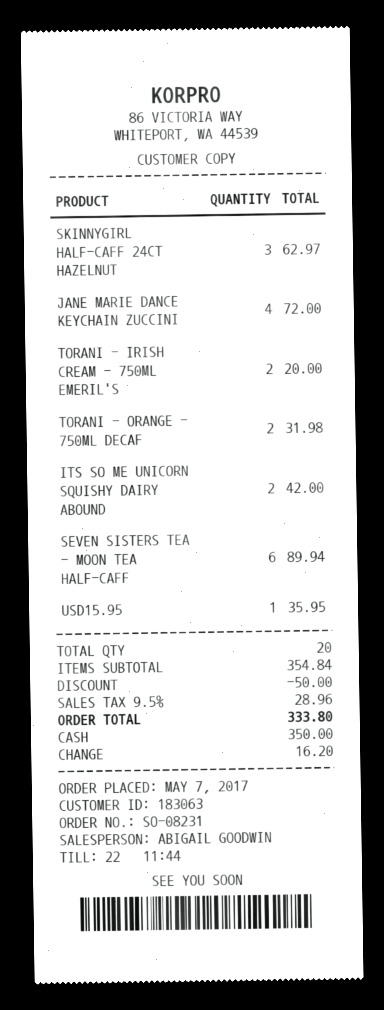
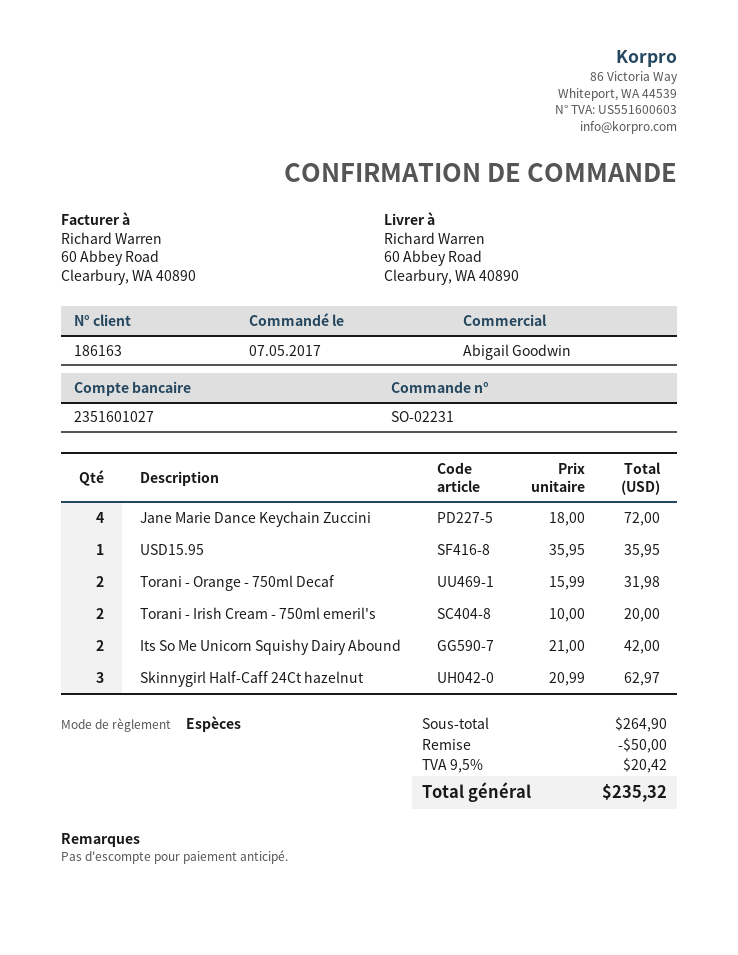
order number: SO-08231 -> SO-02231
customer number: 183063 -> 186163
SEVEN SISTERS TEA - MOON TEA HALF-CAFF: 6 for 89.94 -> none
subtotal: 354.84 -> 264.90
tax: 9.5% = 28.96 -> 9.5% = 20.42
total: 333.80 -> 235.32

